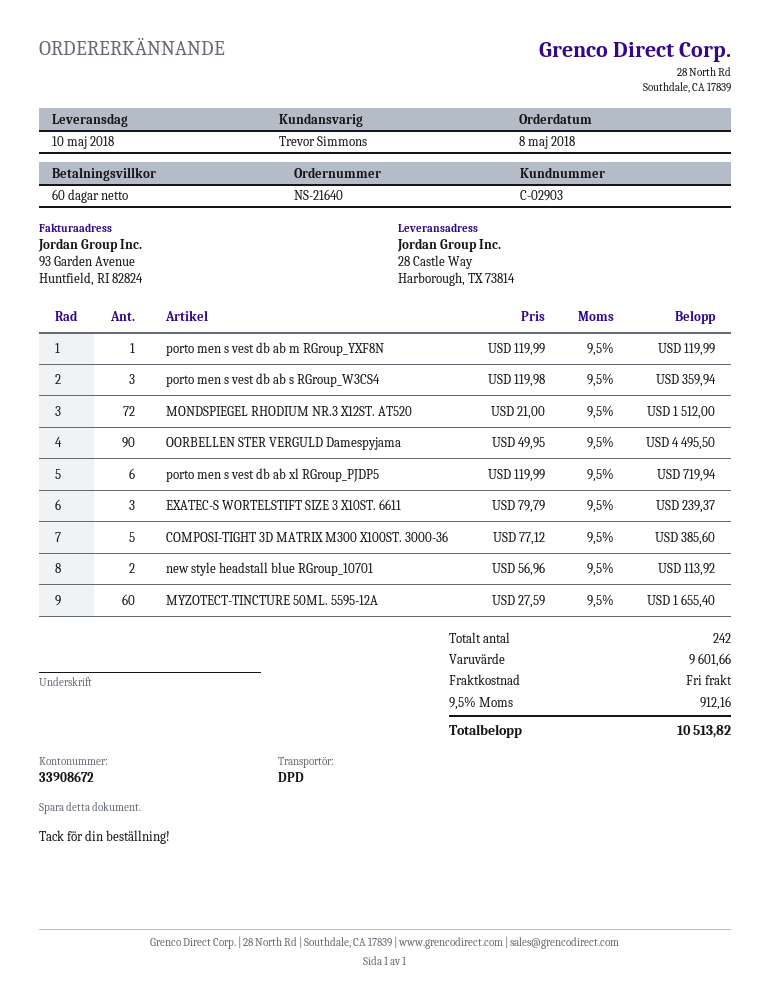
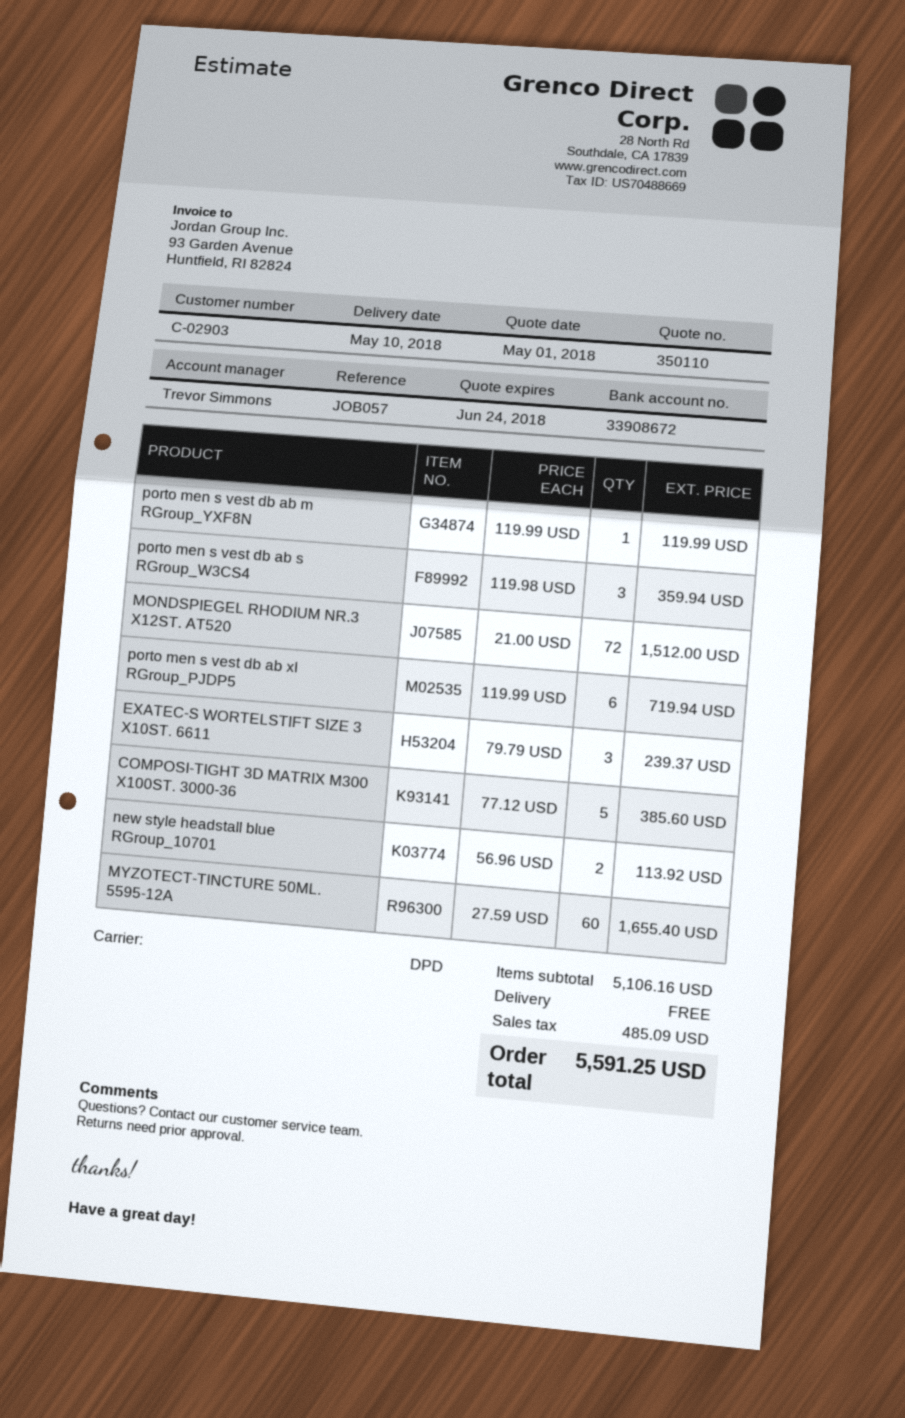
OORBELLEN STER VERGULD Damespyjama: 90 x 49.95 = 4495.50 -> none
subtotal: 9601.66 -> 5106.16
tax: 912.16 -> 485.09
total: 10513.82 -> 5591.25

